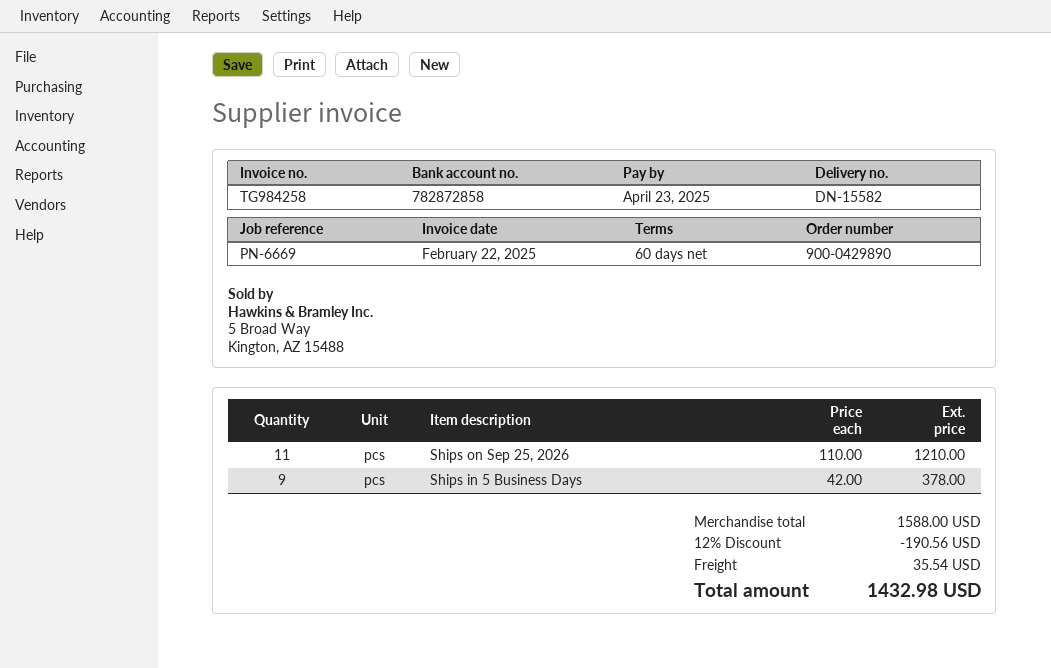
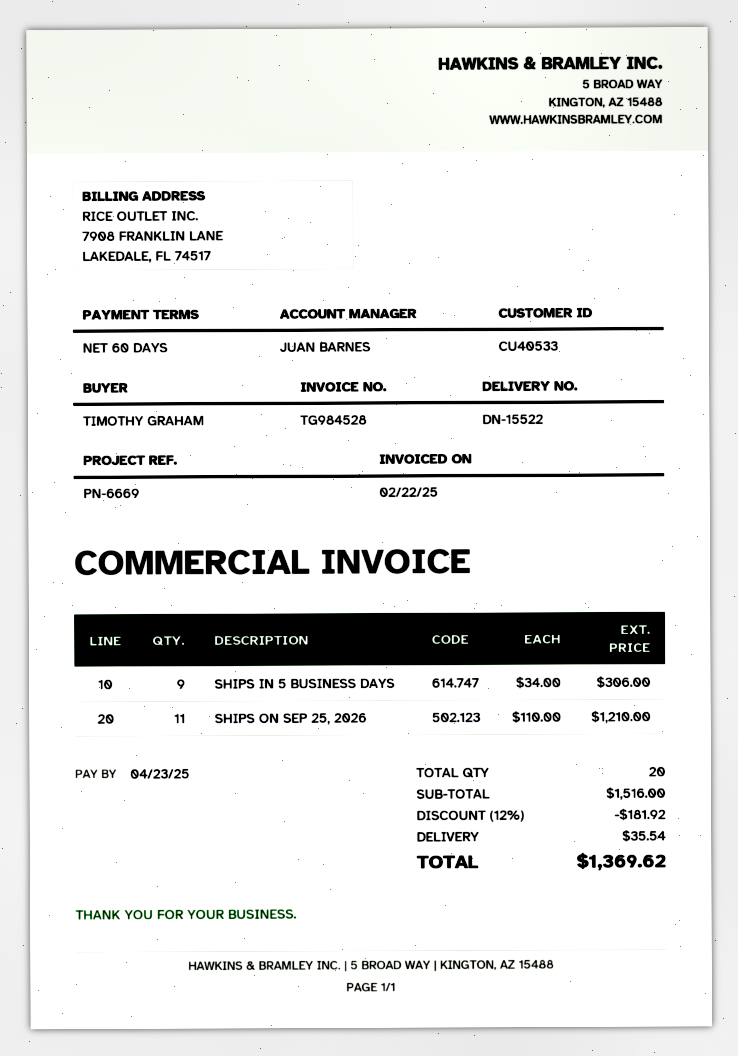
delivery note number: DN-15582 -> DN-15522
invoice number: TG984258 -> TG984528
Ships in 5 Business Days: 9 x 42.00 = 378.00 -> 9 x 34.00 = 306.00
subtotal: 1588.00 -> 1516.00
discount: 12% = 190.56 -> 12% = 181.92
total: 1432.98 -> 1369.62

